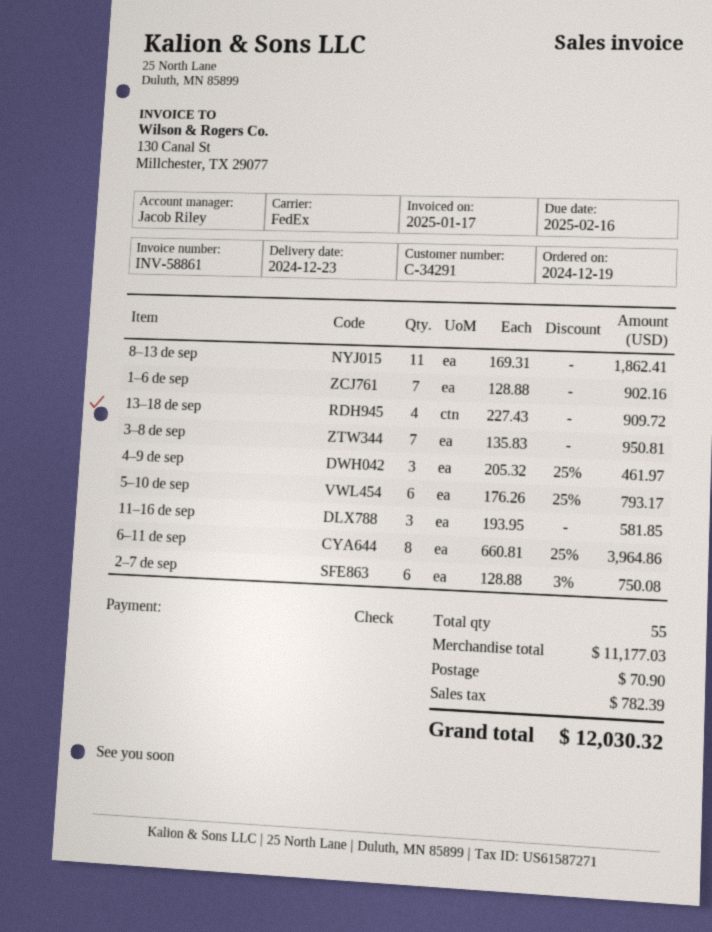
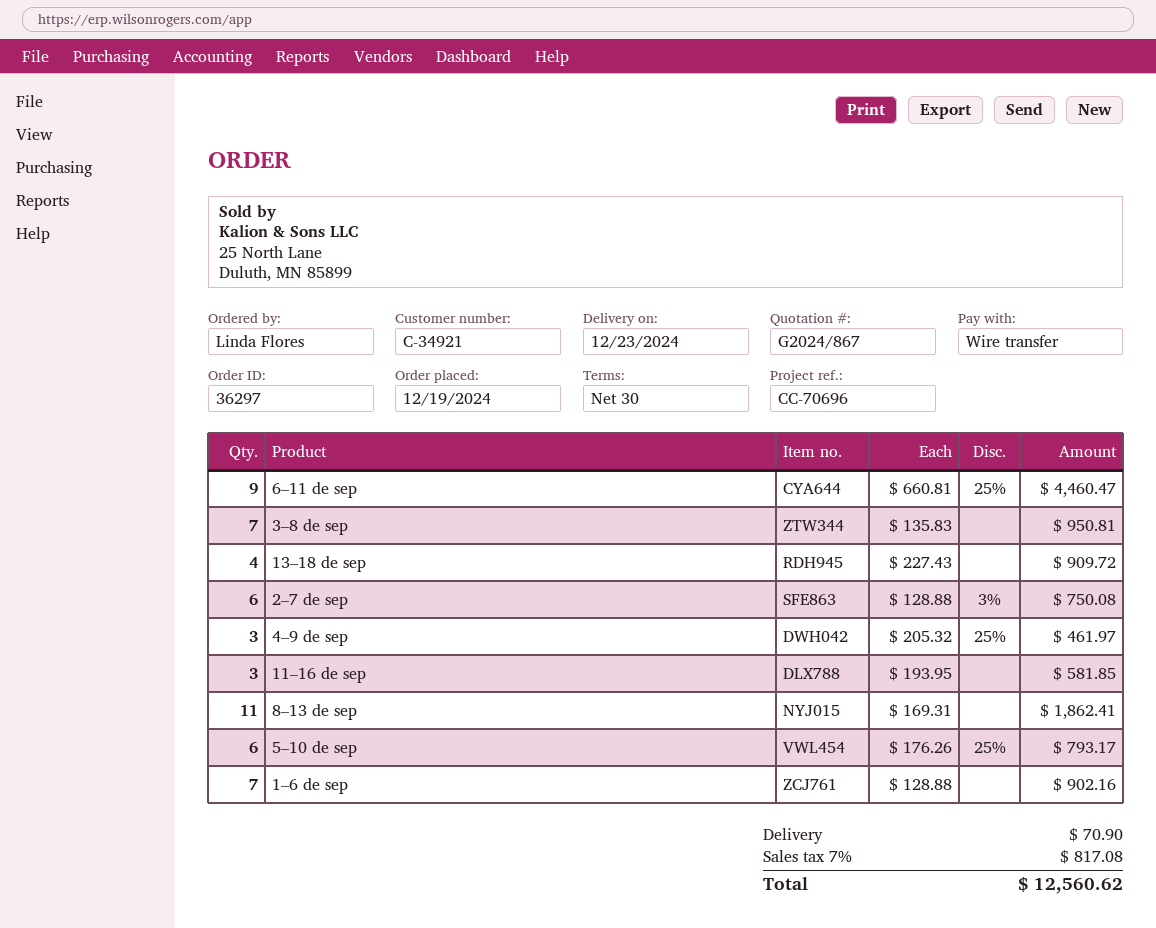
customer number: C-34291 -> C-34921
payment method: cheque -> bank transfer
6–11 de sep: 8 x 660.81 - 25% = 3964.86 -> 9 x 660.81 - 25% = 4460.47
tax: 782.39 -> 817.08
total: 12030.32 -> 12560.62

